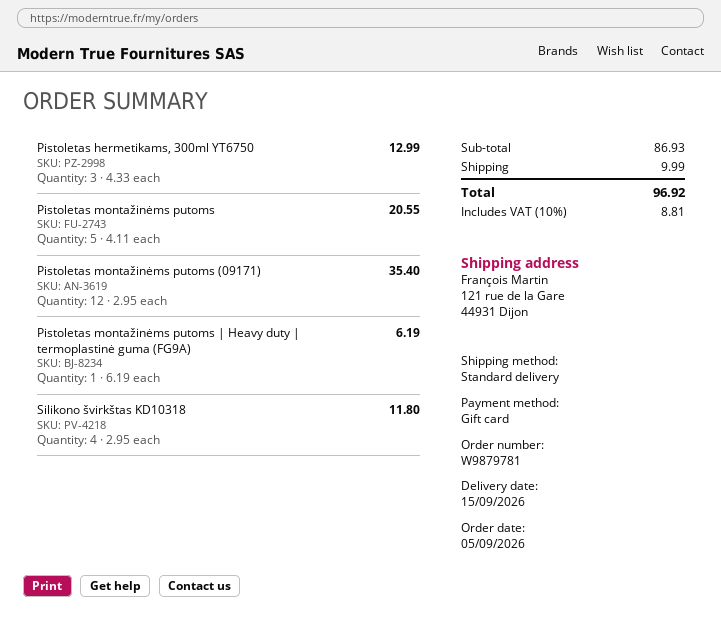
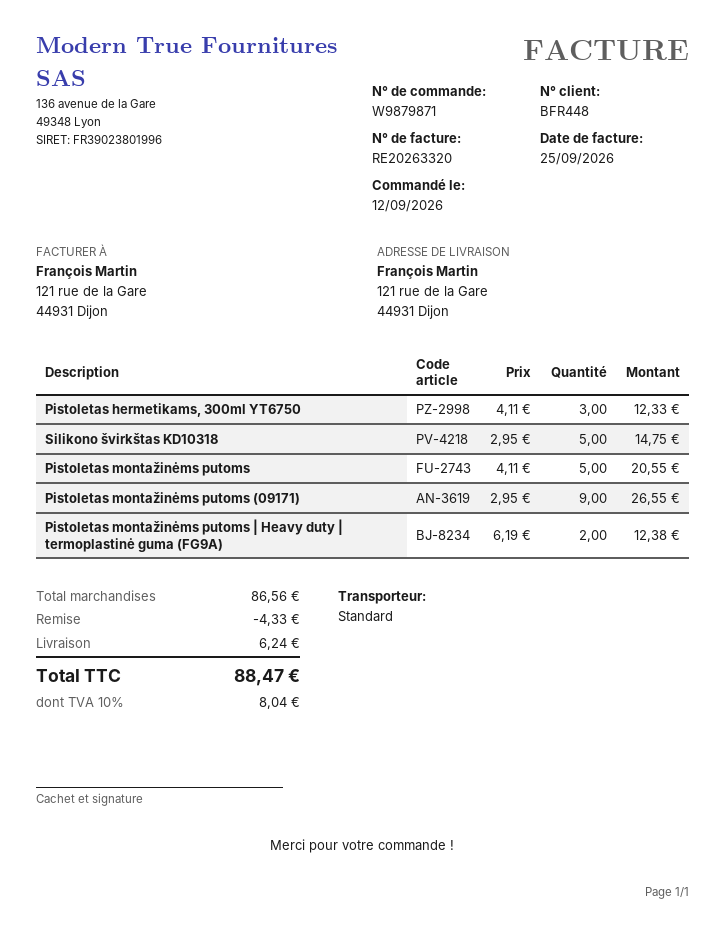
order number: W9879781 -> W9879871
order date: 2026-09-05 -> 2026-09-12
Pistoletas hermetikams, 300ml YT6750: 3 x 4.33 = 12.99 -> 3 x 4.11 = 12.33
Pistoletas montažinėms putoms (09171): 12 x 2.95 = 35.40 -> 9 x 2.95 = 26.55
Pistoletas montažinėms putoms | Heavy duty | termoplastinė guma (FG9A): 1 x 6.19 = 6.19 -> 2 x 6.19 = 12.38
Silikono švirkštas KD10318: 4 x 2.95 = 11.80 -> 5 x 2.95 = 14.75
subtotal: 86.93 -> 86.56
discount: none -> 4.33
shipping: 9.99 -> 6.24
tax: 10% = 8.81 -> 10% = 8.04
total: 96.92 -> 88.47

